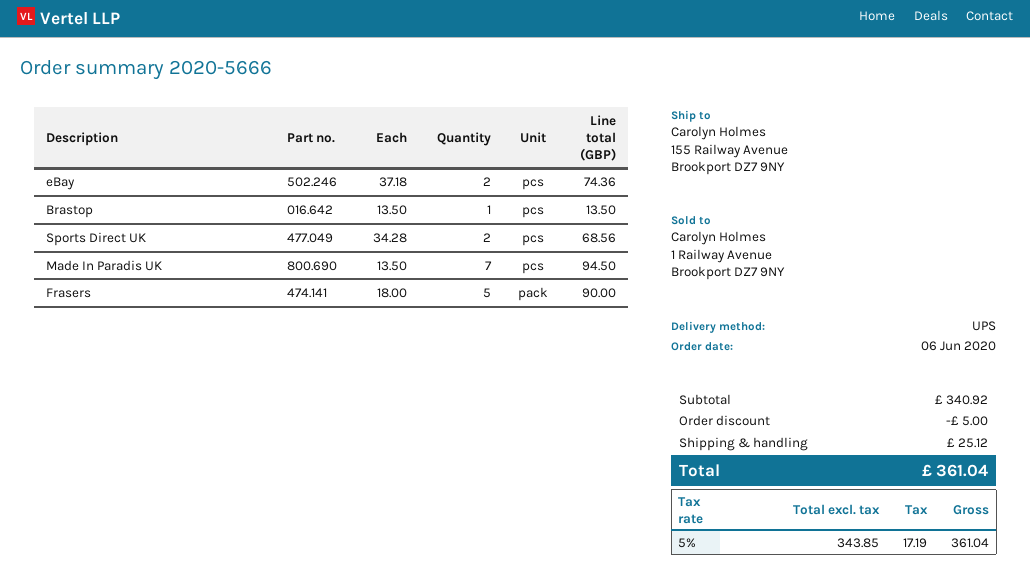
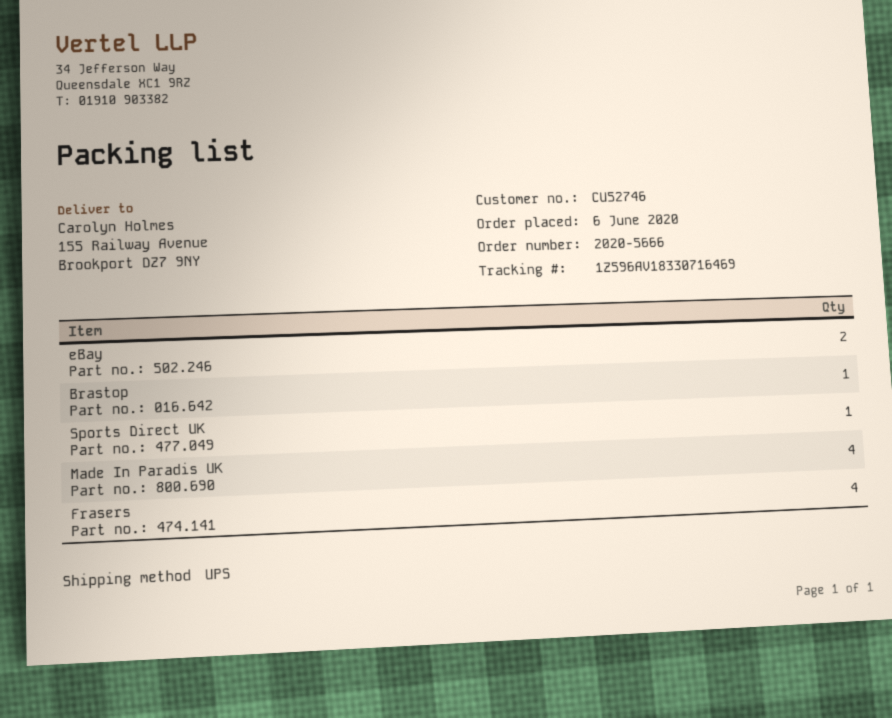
Sports Direct UK: 2 -> 1
Made In Paradis UK: 7 -> 4
Frasers: 5 -> 4

